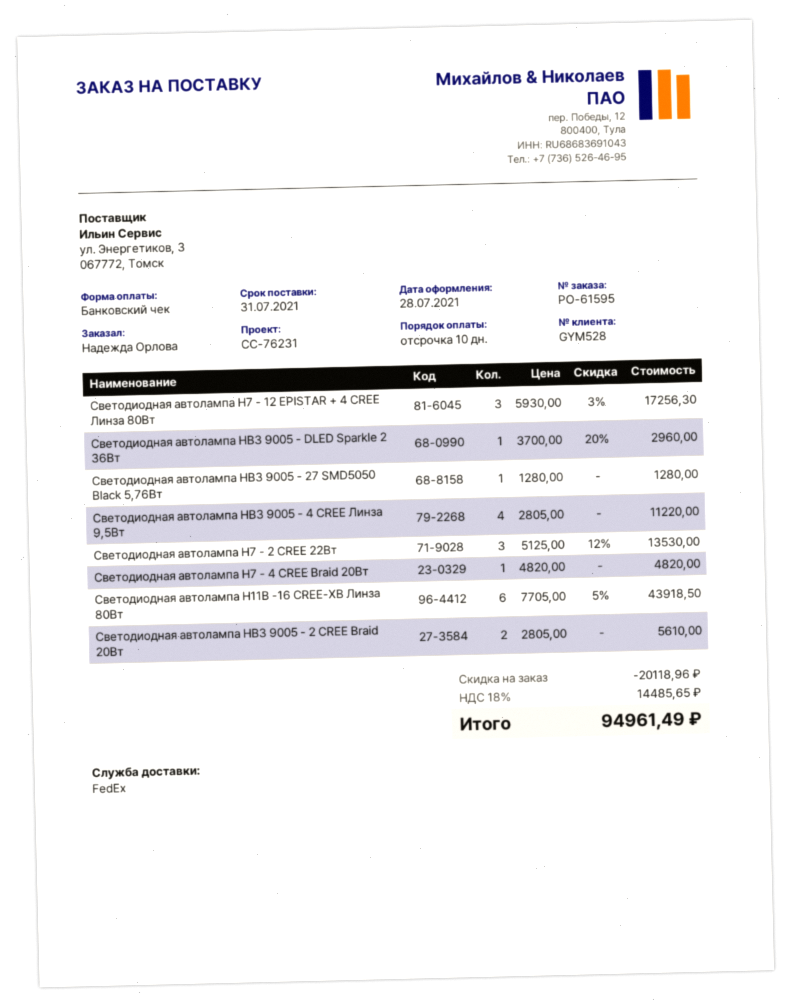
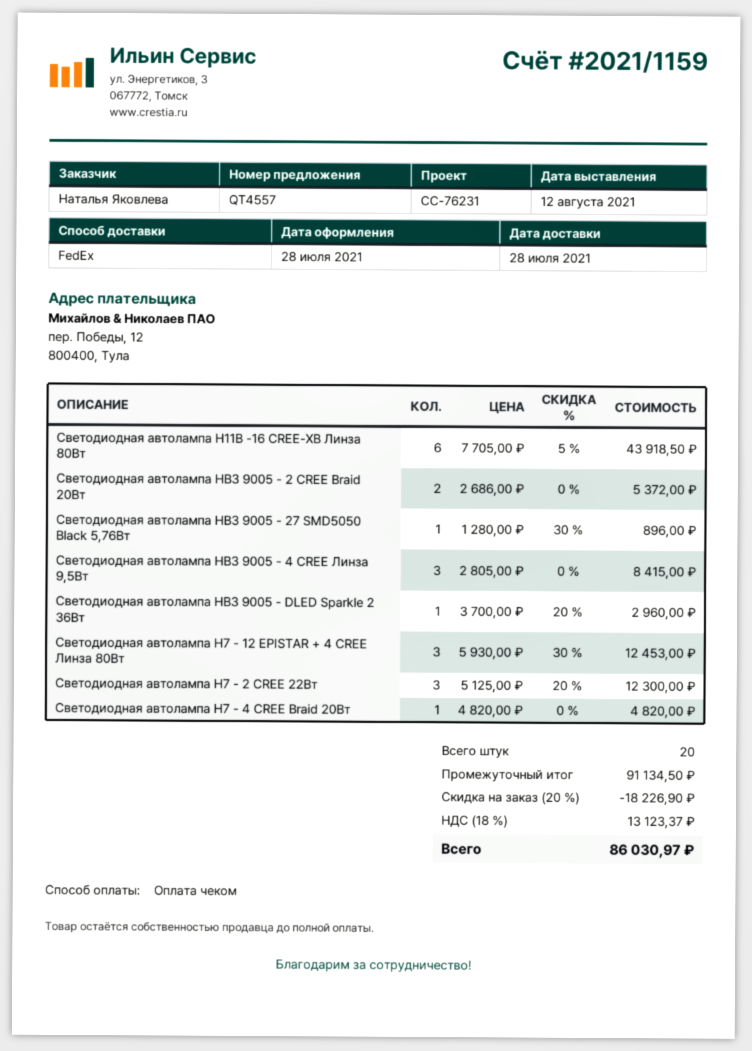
delivery date: 2021-07-31 -> 2021-07-28
ordered by: Надежда Орлова -> Наталья Яковлева
Светодиодная автолампа Н7 - 12 EPISTAR + 4 CREE Линза 80Вт: 3 x 5930.00 - 3% = 17256.30 -> 3 x 5930.00 - 30% = 12453.00
Светодиодная автолампа HB3 9005 - 27 SMD5050 Black 5,76Вт: 1 x 1280.00 = 1280.00 -> 1 x 1280.00 - 30% = 896.00
Светодиодная автолампа HB3 9005 - 4 CREE Линза 9,5Вт: 4 x 2805.00 = 11220.00 -> 3 x 2805.00 = 8415.00
Светодиодная автолампа Н7 - 2 CREE 22Вт: 3 x 5125.00 - 12% = 13530.00 -> 3 x 5125.00 - 20% = 12300.00
Светодиодная автолампа HB3 9005 - 2 CREE Braid 20Вт: 2 x 2805.00 = 5610.00 -> 2 x 2686.00 = 5372.00
discount: 20118.96 -> 18226.90
tax: 18% = 14485.65 -> 18% = 13123.37
total: 94961.49 -> 86030.97

